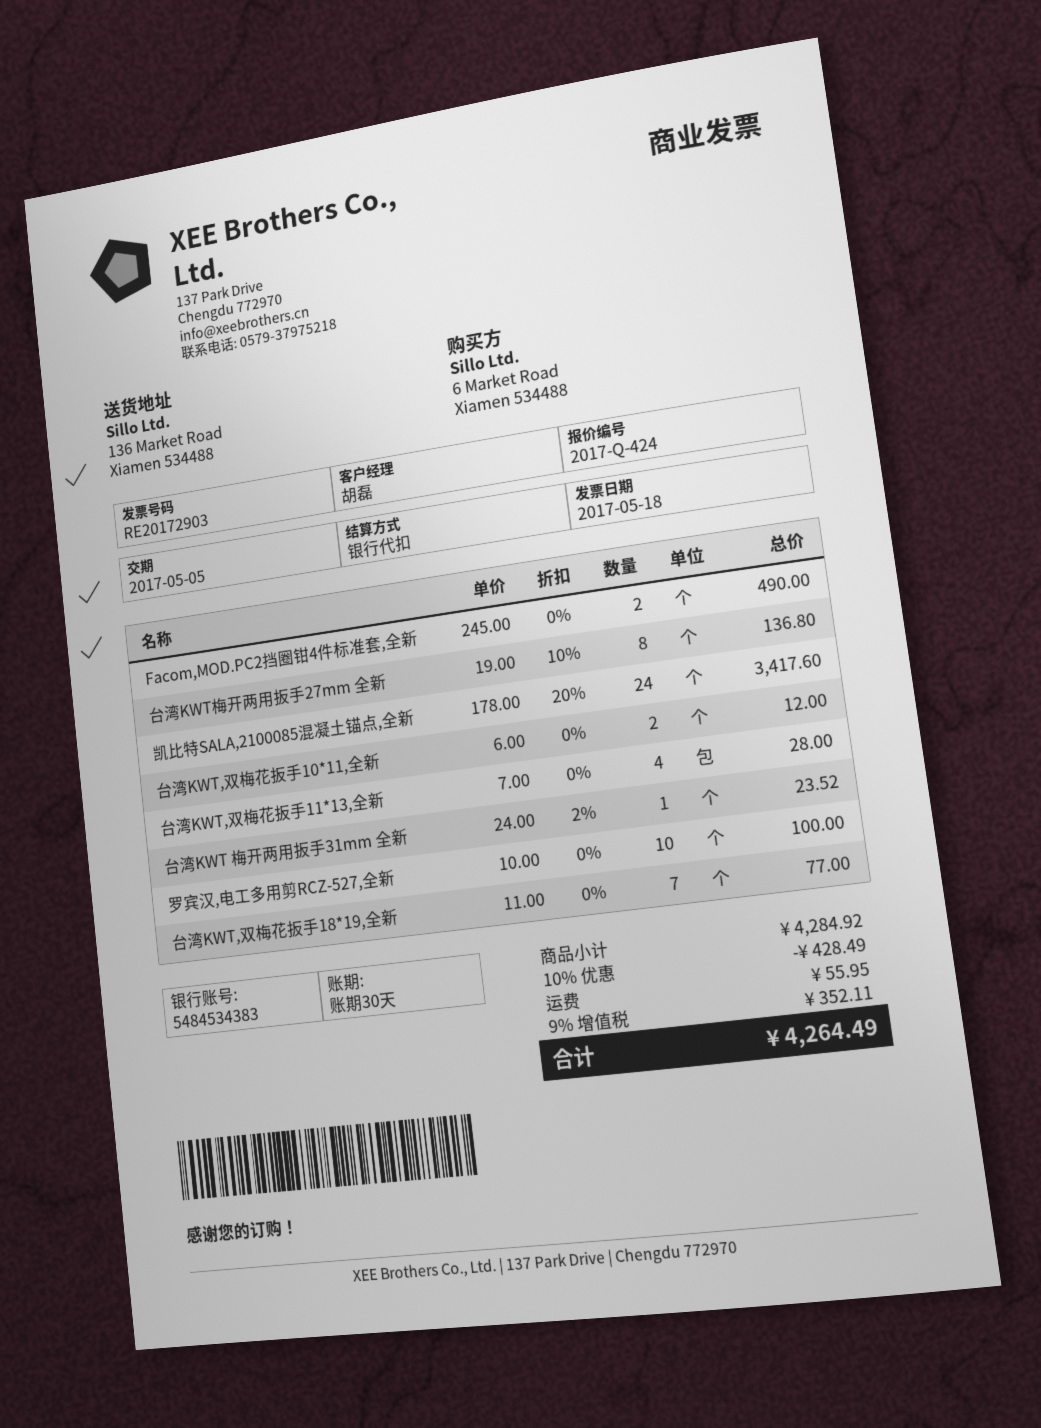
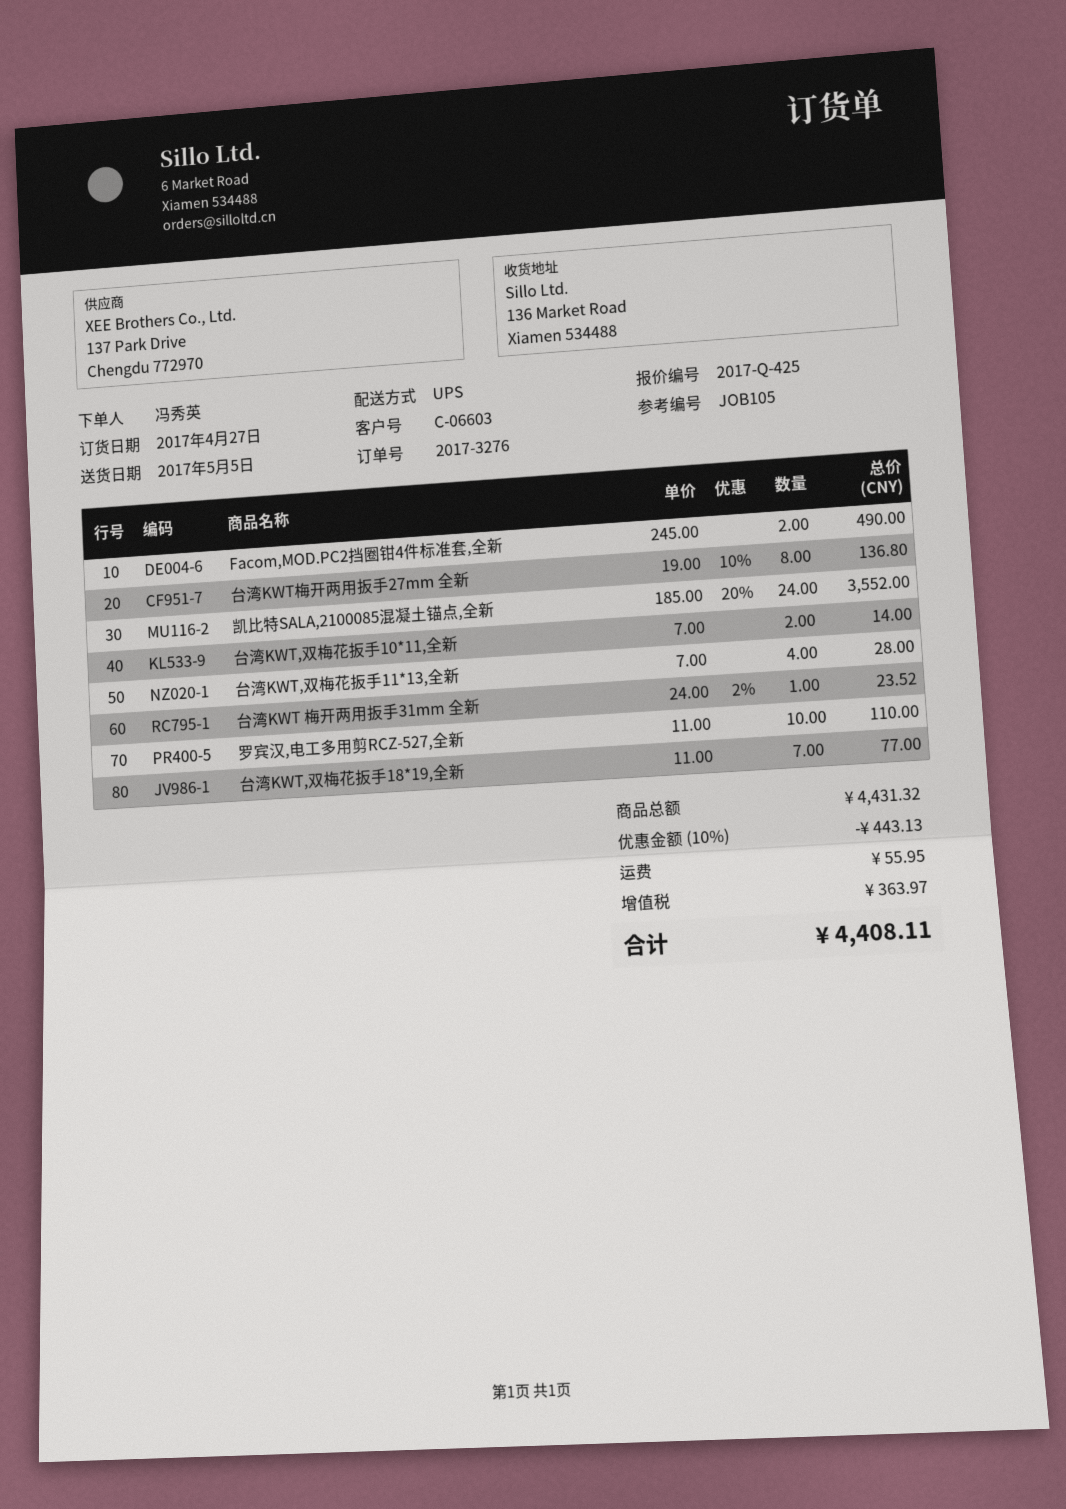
quote number: 2017-Q-424 -> 2017-Q-425
凯比特SALA,2100085混凝土锚点,全新: 24 x 178.00 - 20% = 3417.60 -> 24 x 185.00 - 20% = 3552.00
台湾KWT,双梅花扳手10*11,全新: 2 x 6.00 = 12.00 -> 2 x 7.00 = 14.00
罗宾汉,电工多用剪RCZ-527,全新: 10 x 10.00 = 100.00 -> 10 x 11.00 = 110.00
subtotal: 4284.92 -> 4431.32
discount: 10% = 428.49 -> 10% = 443.13
tax: 352.11 -> 363.97
total: 4264.49 -> 4408.11

